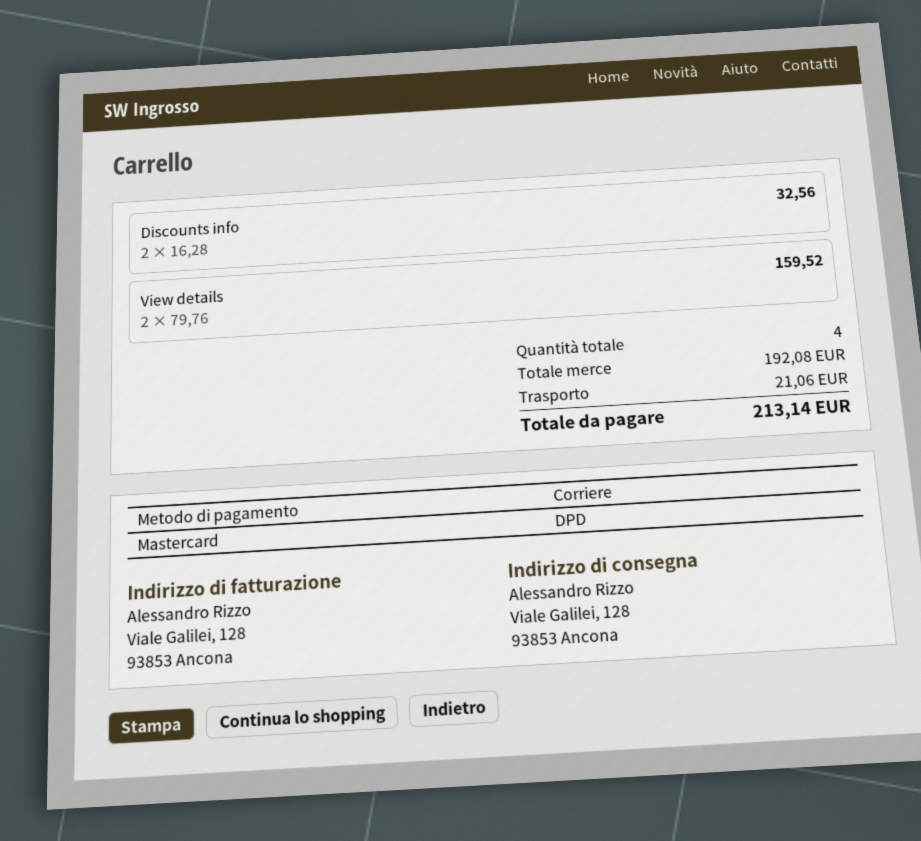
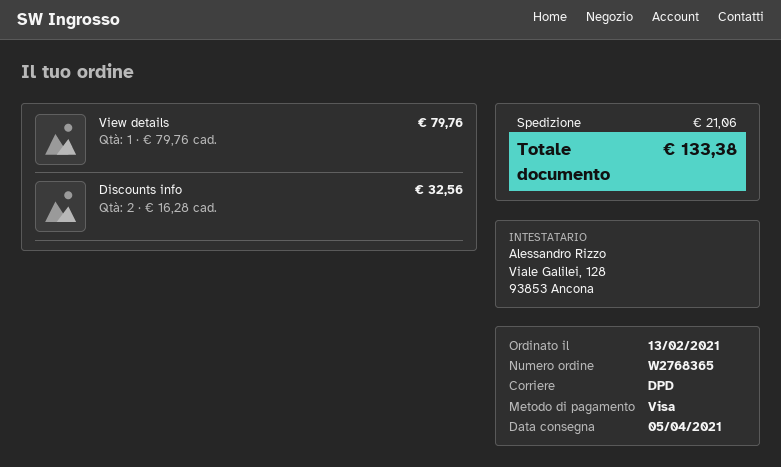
payment method: Mastercard -> Visa
View details: 2 x 79.76 = 159.52 -> 1 x 79.76 = 79.76
total: 213.14 -> 133.38

